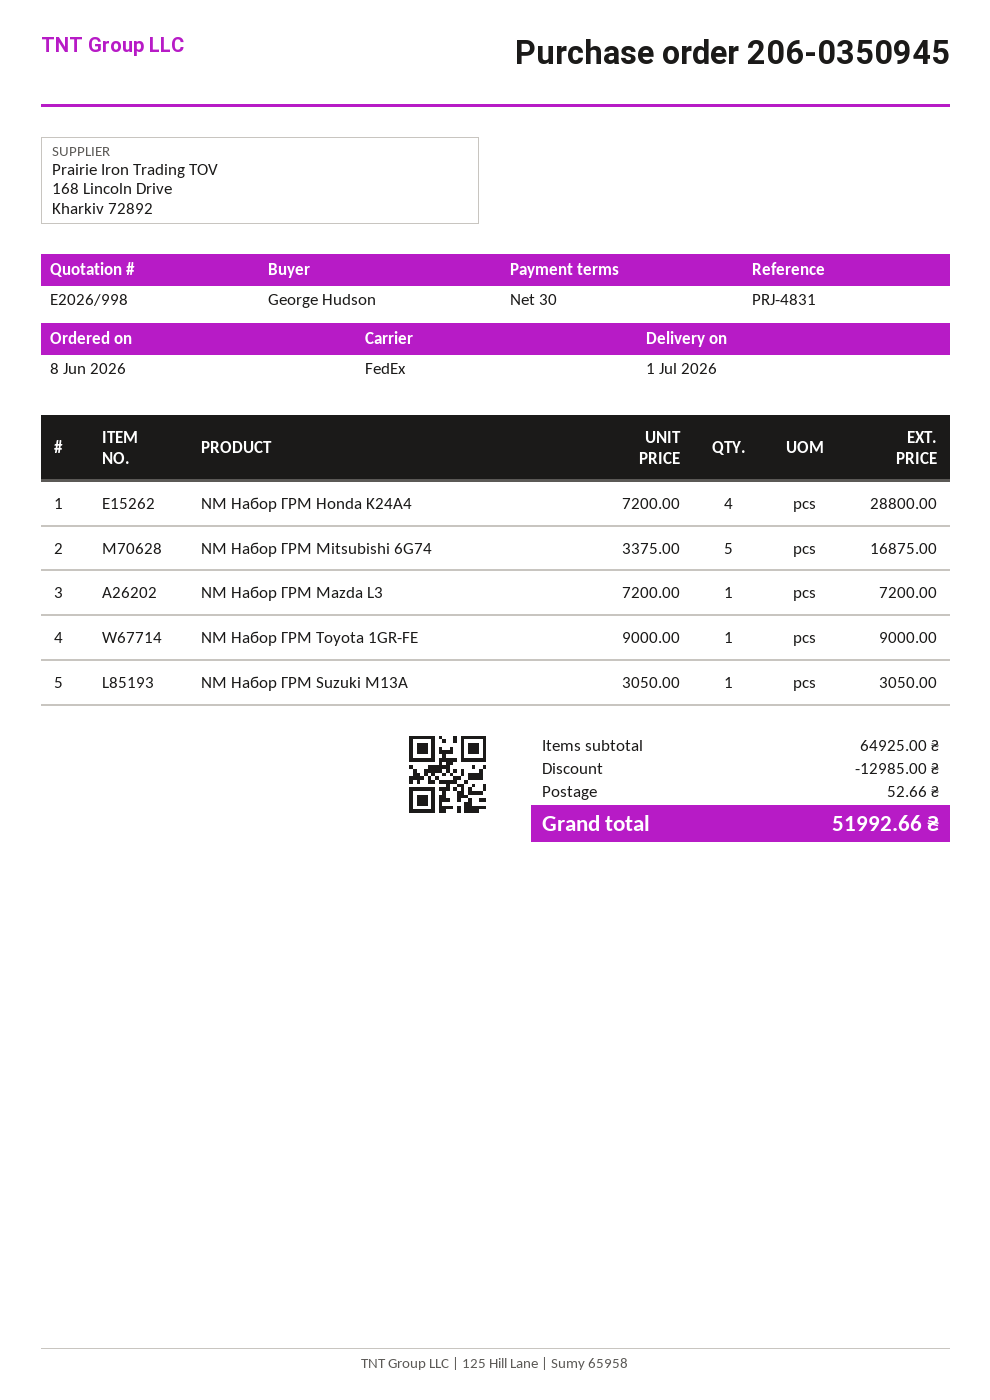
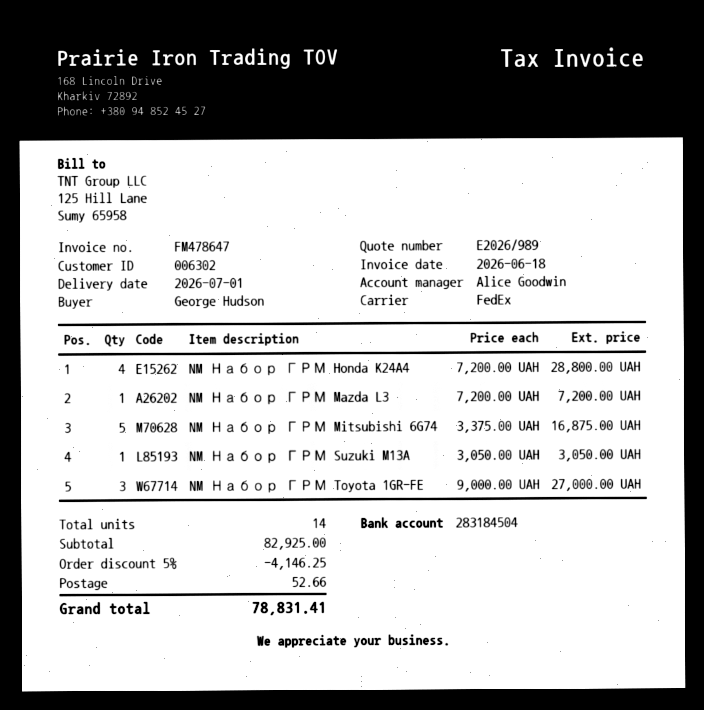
quote number: E2026/998 -> E2026/989
NM Набор ГРМ Toyota 1GR-FE: 1 x 9000.00 = 9000.00 -> 3 x 9000.00 = 27000.00
subtotal: 64925.00 -> 82925.00
discount: 12985.00 -> 4146.25
total: 51992.66 -> 78831.41

